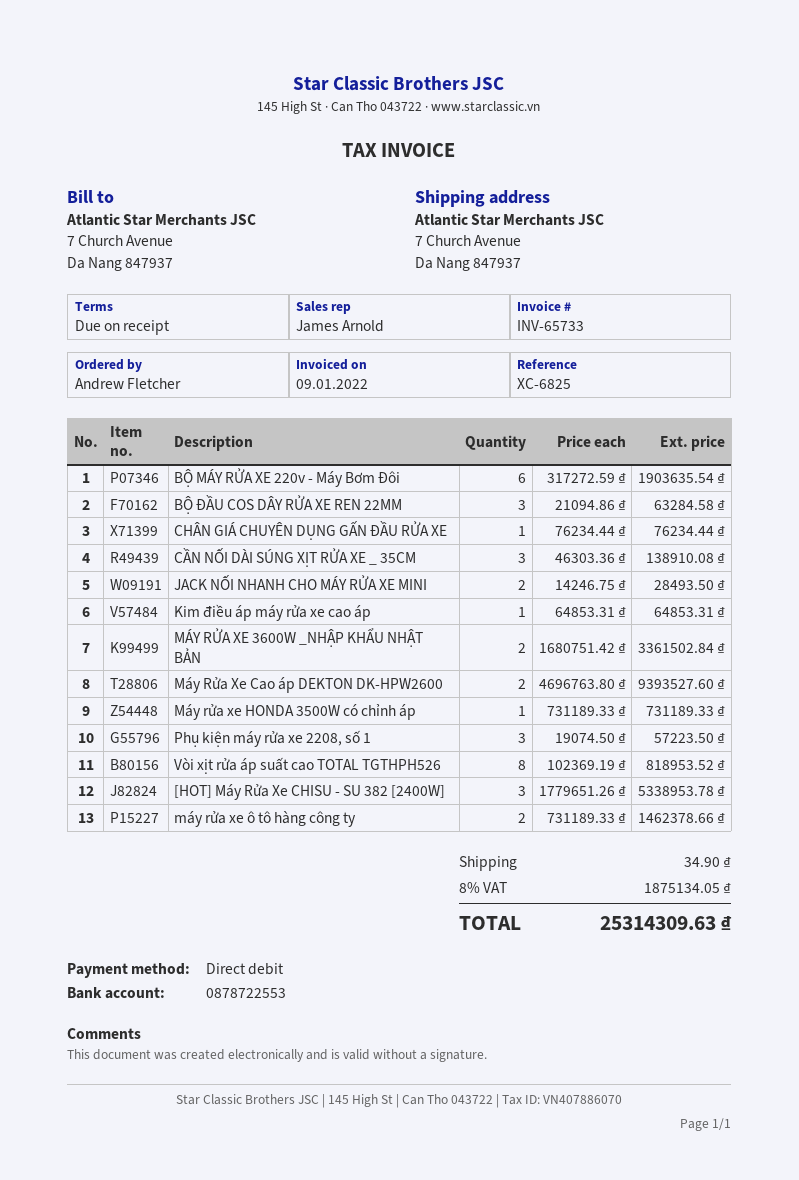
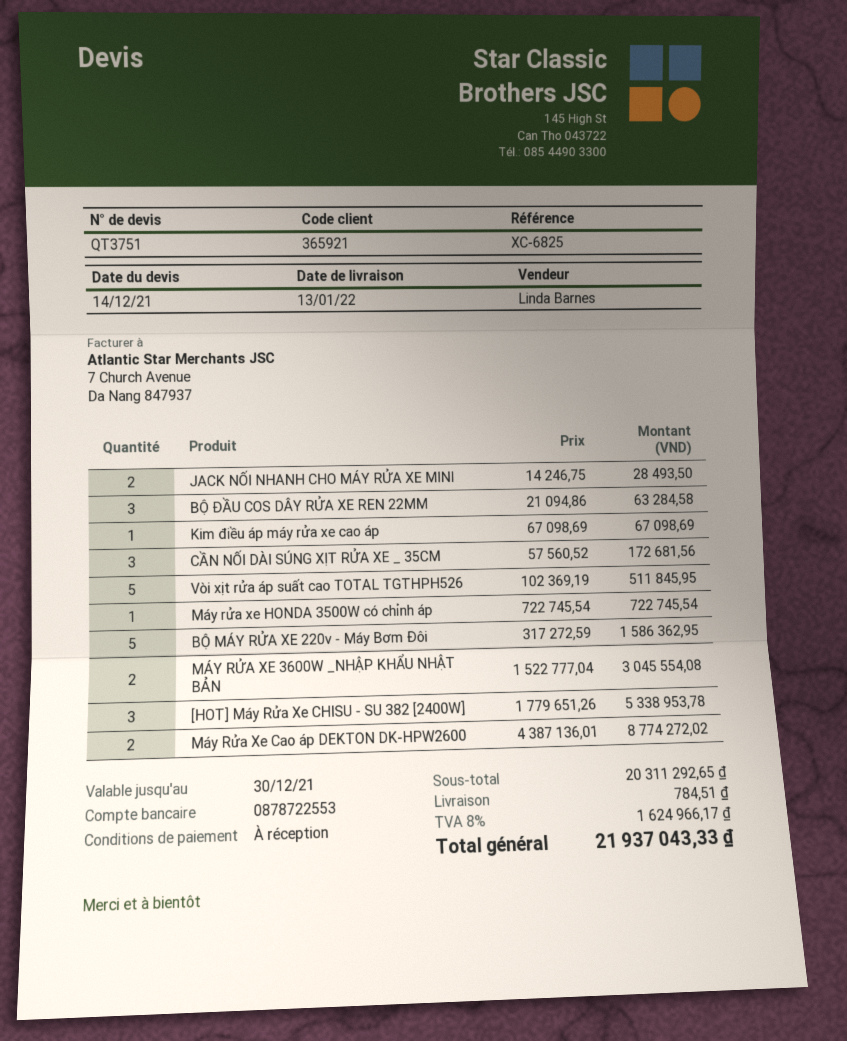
sales rep: James Arnold -> Linda Barnes
BỘ MÁY RỬA XE 220v - Máy Bơm Đôi: 6 x 317272.59 = 1903635.54 -> 5 x 317272.59 = 1586362.95
CHÂN GIÁ CHUYÊN DỤNG GẤN ĐẦU RỬA XE: 1 x 76234.44 = 76234.44 -> none
CẦN NỐI DÀI SÚNG XỊT RỬA XE _ 35CM: 3 x 46303.36 = 138910.08 -> 3 x 57560.52 = 172681.56
Kim điều áp máy rửa xe cao áp: 1 x 64853.31 = 64853.31 -> 1 x 67098.69 = 67098.69
MÁY RỬA XE 3600W _NHẬP KHẨU NHẬT BẢN: 2 x 1680751.42 = 3361502.84 -> 2 x 1522777.04 = 3045554.08
Máy Rửa Xe Cao áp DEKTON DK-HPW2600: 2 x 4696763.80 = 9393527.60 -> 2 x 4387136.01 = 8774272.02
Máy rửa xe HONDA 3500W có chỉnh áp: 1 x 731189.33 = 731189.33 -> 1 x 722745.54 = 722745.54
Phụ kiện máy rửa xe 2208, số 1: 3 x 19074.50 = 57223.50 -> none
Vòi xịt rửa áp suất cao TOTAL TGTHPH526: 8 x 102369.19 = 818953.52 -> 5 x 102369.19 = 511845.95
máy rửa xe ô tô hàng công ty: 2 x 731189.33 = 1462378.66 -> none
shipping: 34.90 -> 784.51
tax: 8% = 1875134.05 -> 8% = 1624966.17
total: 25314309.63 -> 21937043.33

